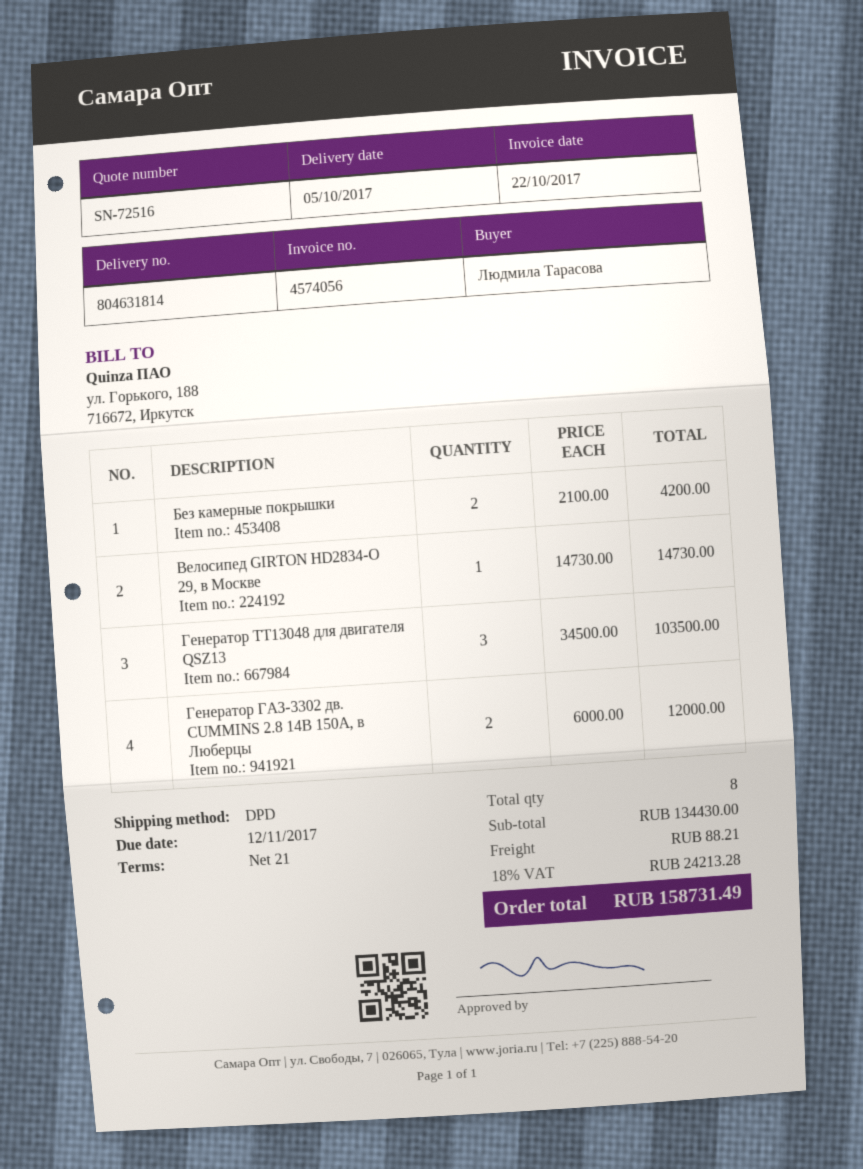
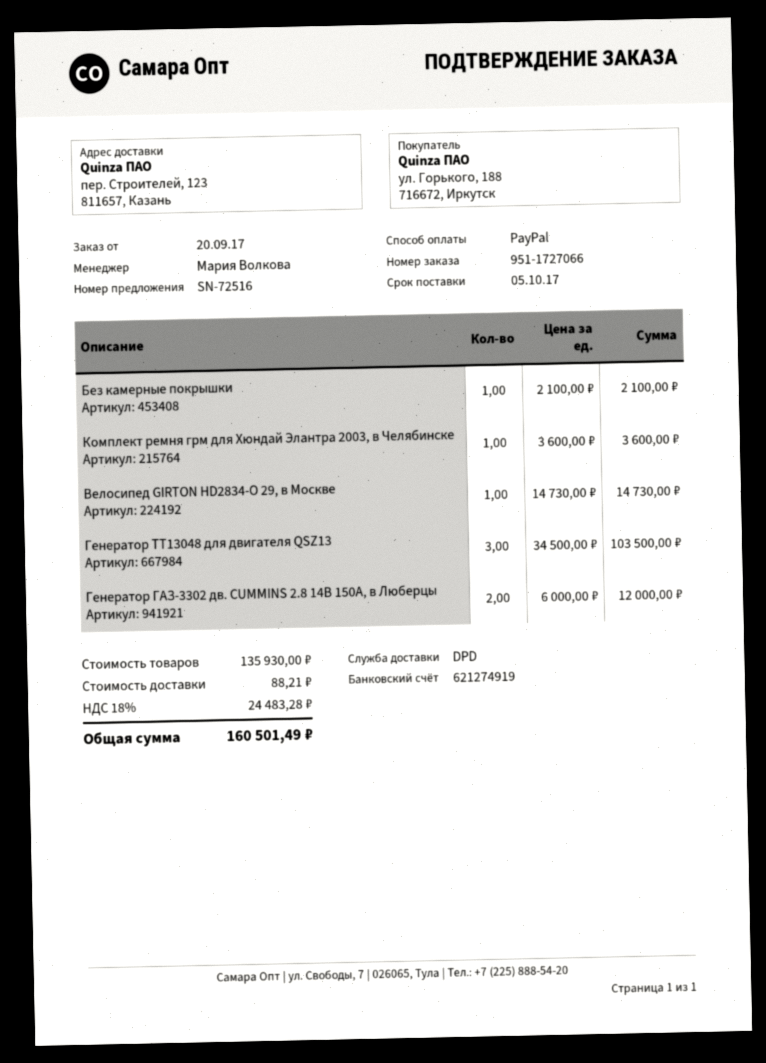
Без камерные покрышки: 2 x 2100.00 = 4200.00 -> 1 x 2100.00 = 2100.00
Комплект ремня грм для Хюндай Элантра 2003, в Челябинске: none -> 1 x 3600.00 = 3600.00
subtotal: 134430.00 -> 135930.00
tax: 18% = 24213.28 -> 18% = 24483.28
total: 158731.49 -> 160501.49

